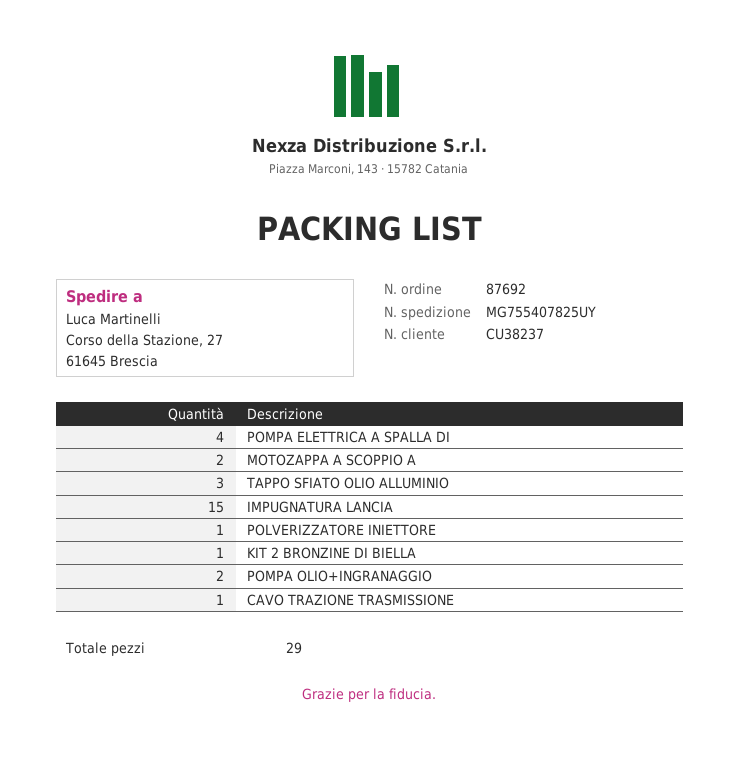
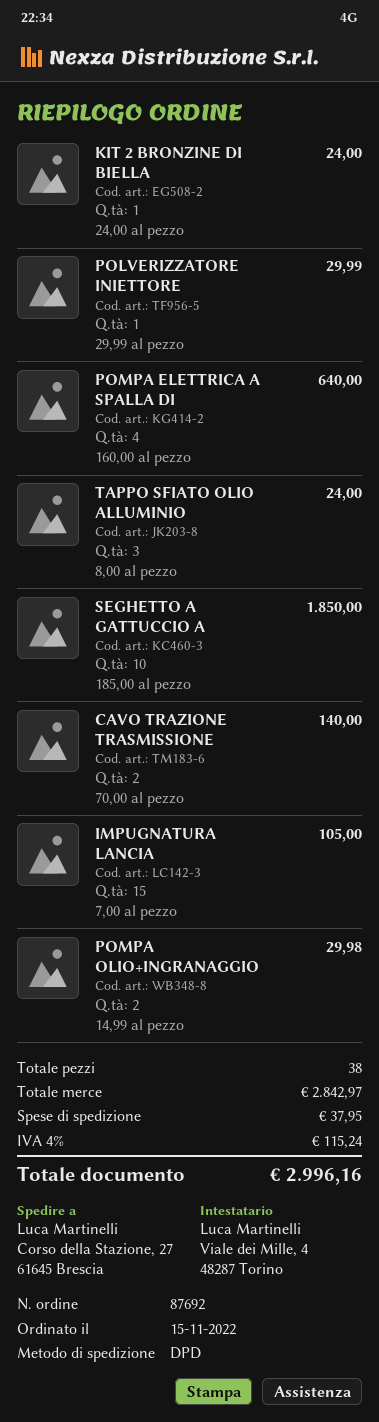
MOTOZAPPA A SCOPPIO A: 2 -> none
CAVO TRAZIONE TRASMISSIONE: 1 -> 2
SEGHETTO A GATTUCCIO A: none -> 10
total quantity: 29 -> 38

